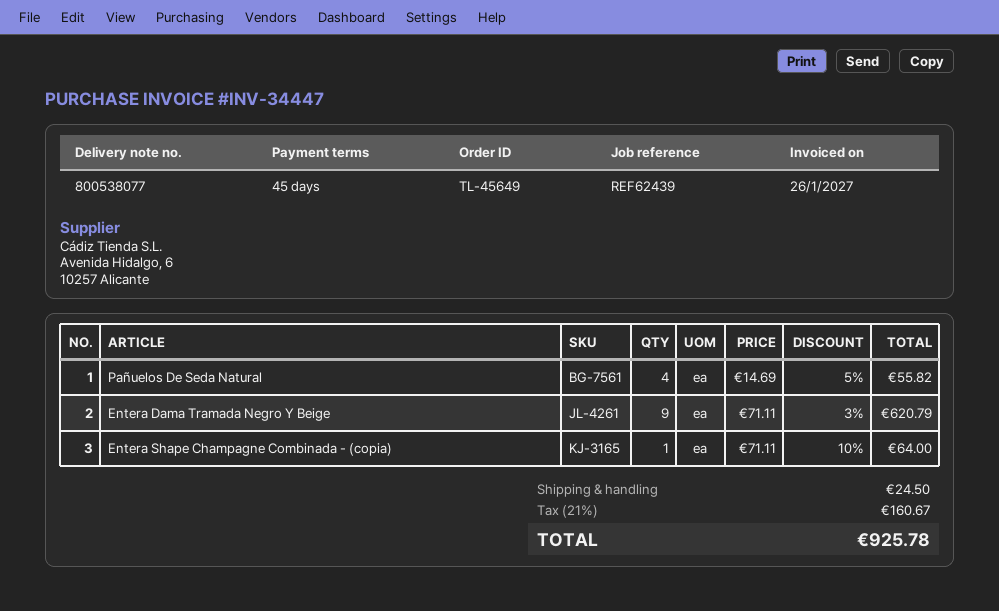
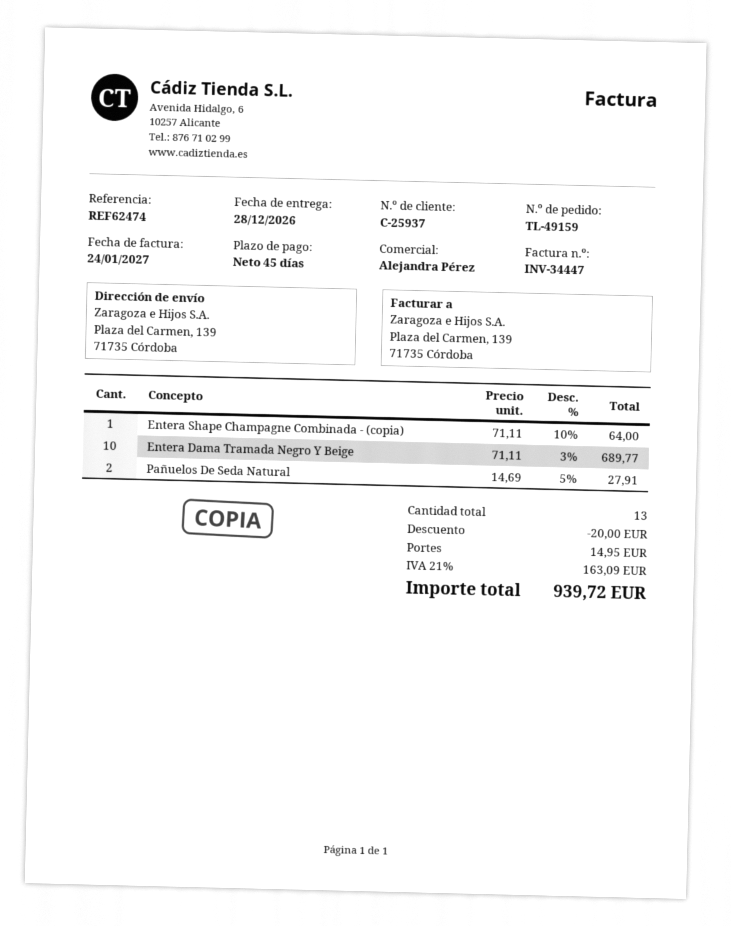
order number: TL-45649 -> TL-49159
invoice date: 2027-01-26 -> 2027-01-24
reference: REF62439 -> REF62474
Pañuelos De Seda Natural: 4 x 14.69 - 5% = 55.82 -> 2 x 14.69 - 5% = 27.91
Entera Dama Tramada Negro Y Beige: 9 x 71.11 - 3% = 620.79 -> 10 x 71.11 - 3% = 689.77
discount: none -> 20.00
shipping: 24.50 -> 14.95
tax: 21% = 160.67 -> 21% = 163.09
total: 925.78 -> 939.72

